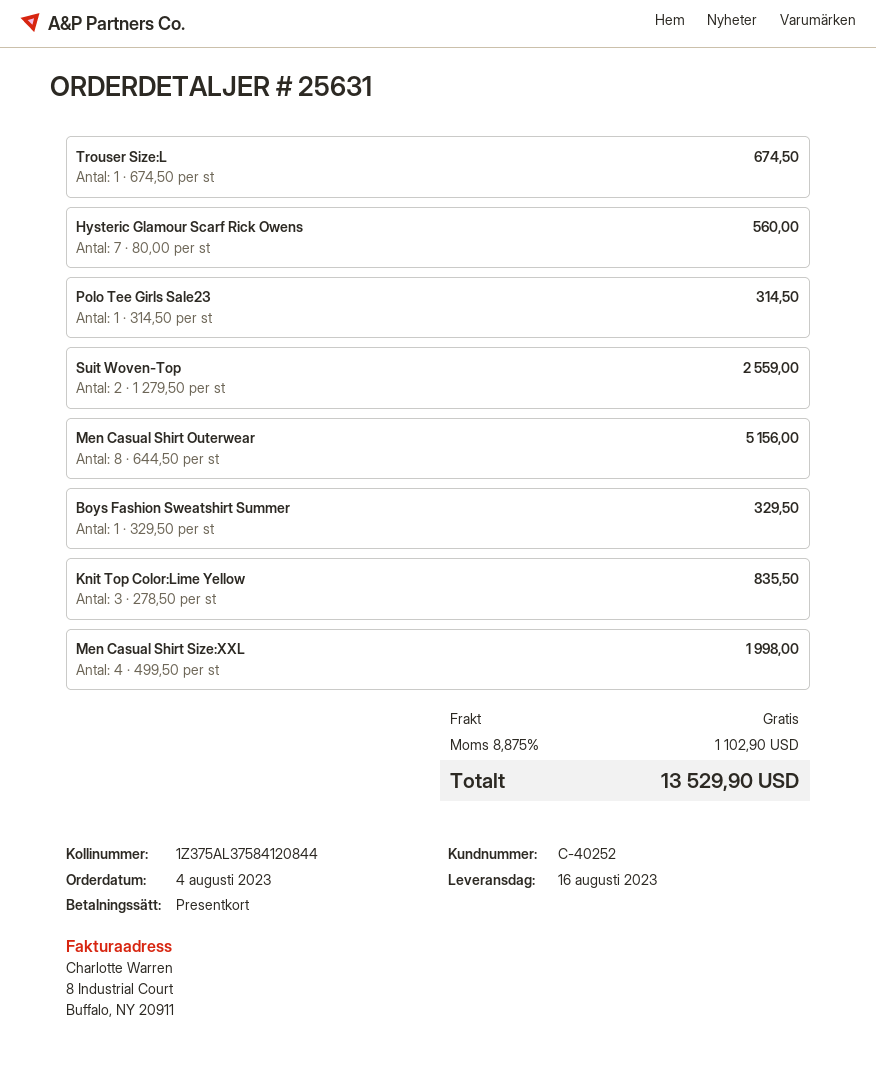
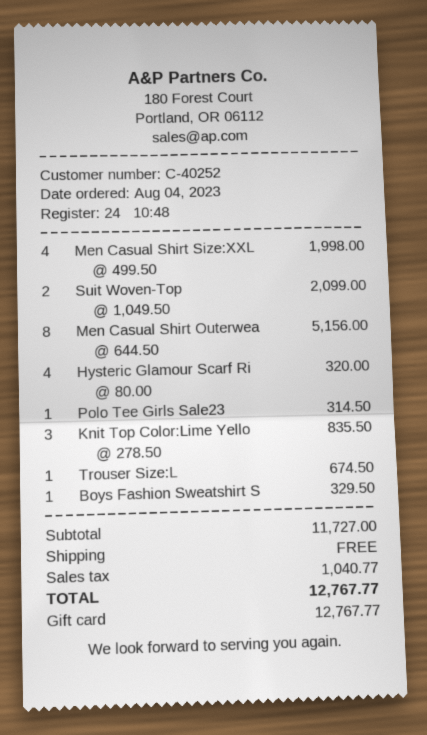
Hysteric Glamour Scarf Rick Owens: 7 x 80.00 = 560.00 -> 4 x 80.00 = 320.00
Suit Woven-Top: 2 x 1279.50 = 2559.00 -> 2 x 1049.50 = 2099.00
tax: 1102.90 -> 1040.77
total: 13529.90 -> 12767.77

